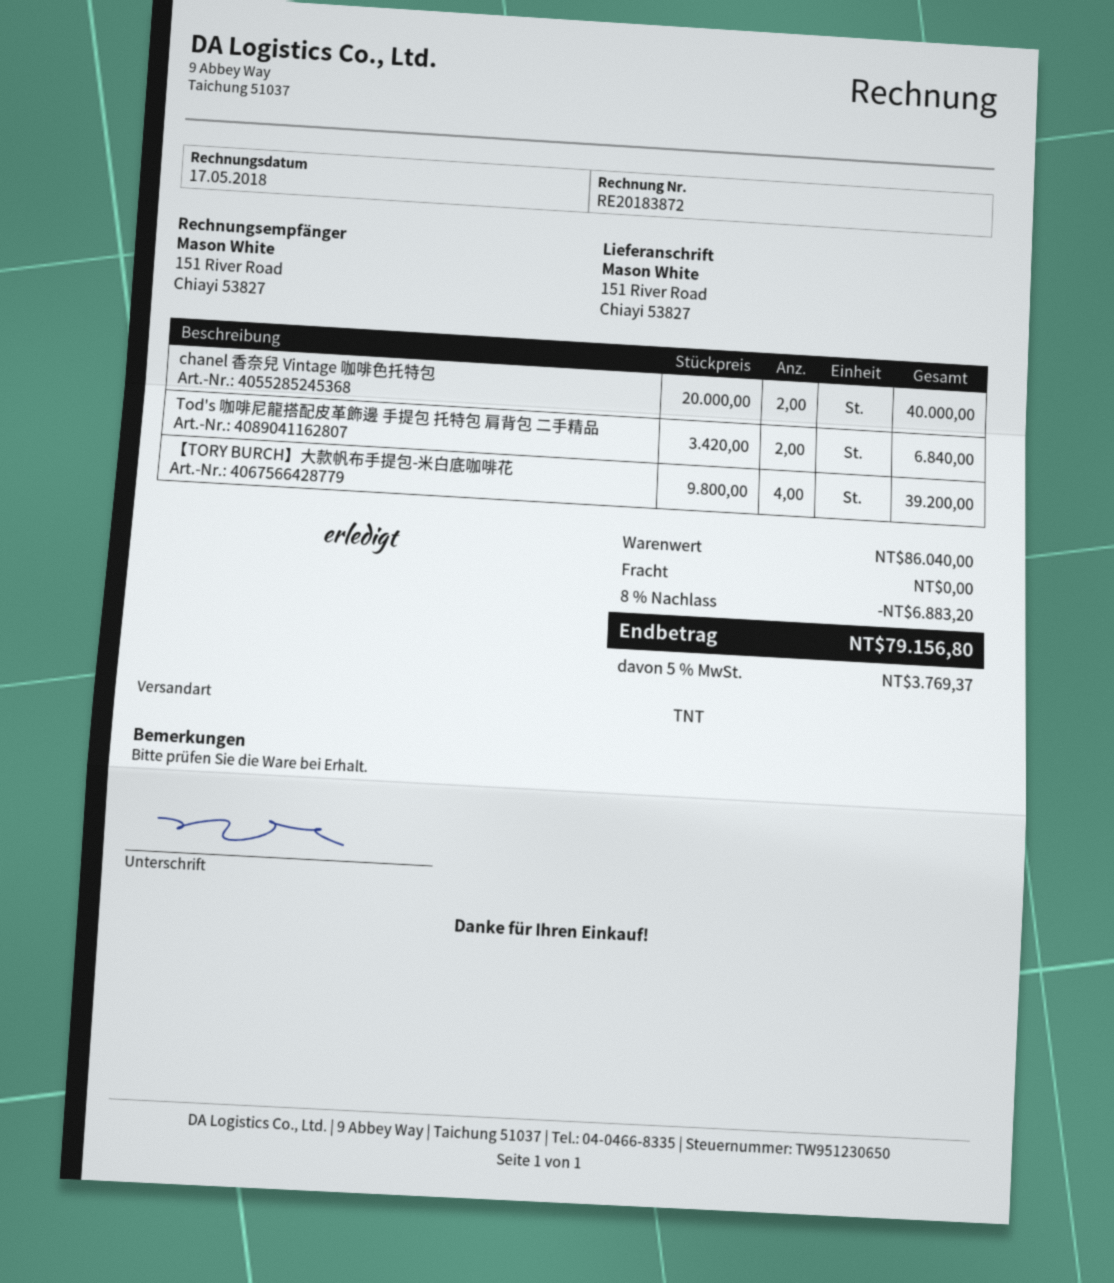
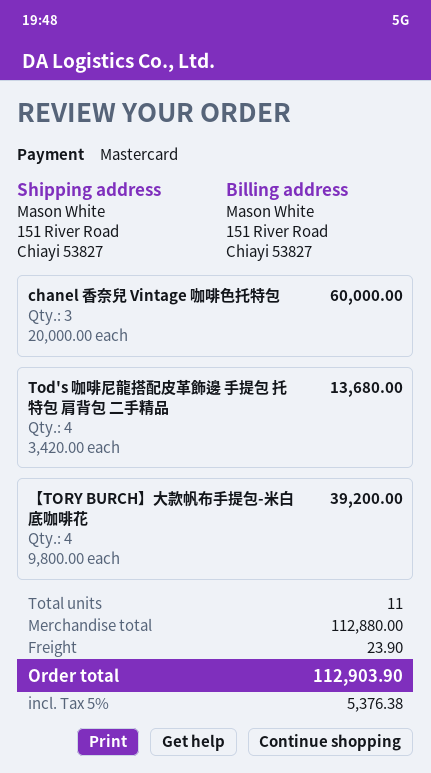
chanel 香奈兒 Vintage 咖啡色托特包: 2 x 20000.00 = 40000.00 -> 3 x 20000.00 = 60000.00
Tod's 咖啡尼龍搭配皮革飾邊 手提包 托特包 肩背包 二手精品: 2 x 3420.00 = 6840.00 -> 4 x 3420.00 = 13680.00
subtotal: 86040.00 -> 112880.00
discount: 8% = 6883.20 -> none
shipping: 0.00 -> 23.90
tax: 5% = 3769.37 -> 5% = 5376.38
total: 79156.80 -> 112903.90

